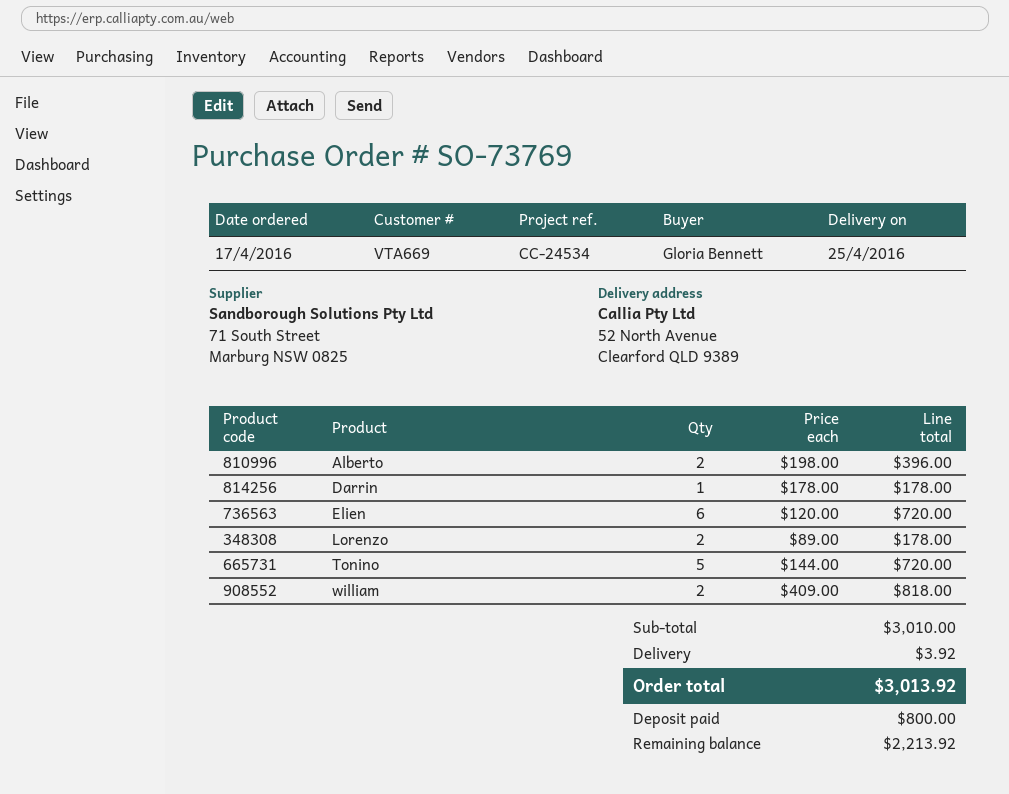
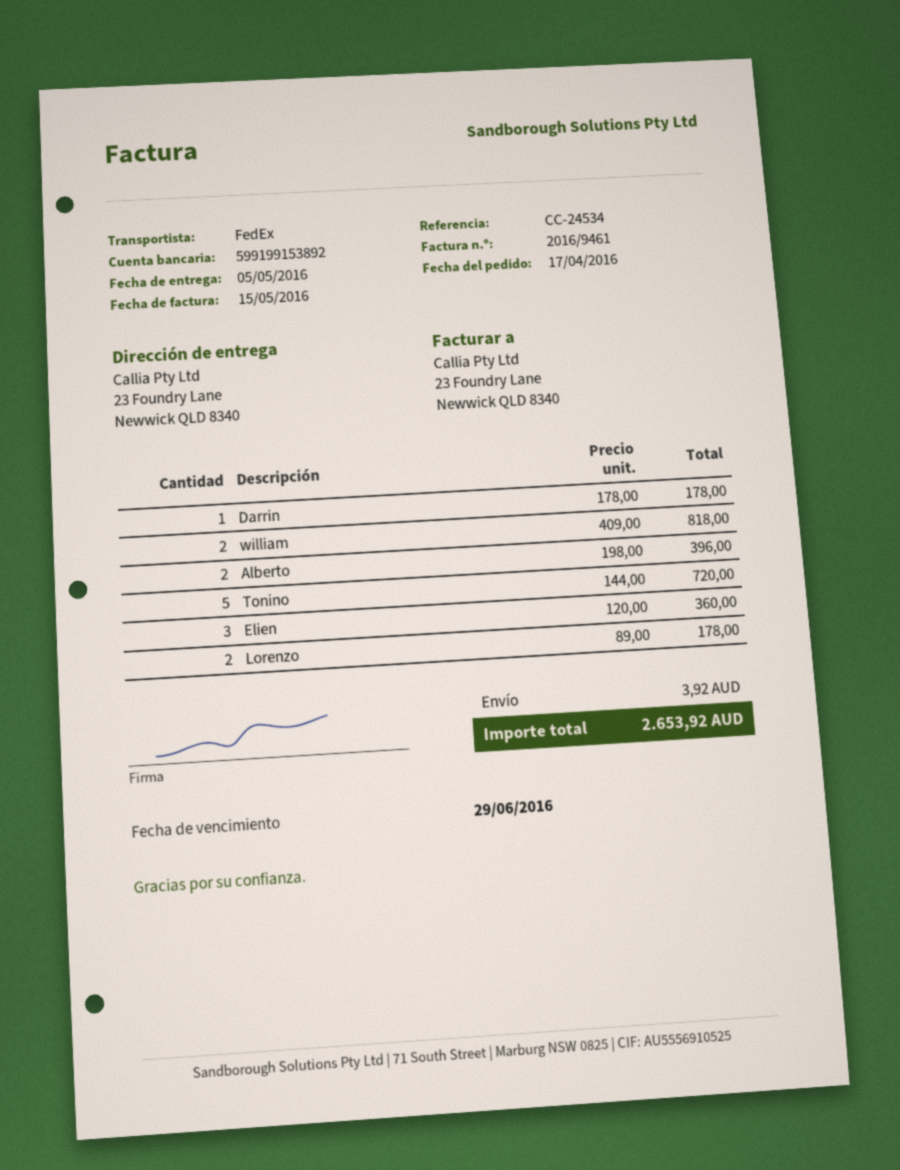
delivery date: 2016-04-25 -> 2016-05-05
ship to: 52 North Avenue, Clearford QLD 9389 -> 23 Foundry Lane, Newwick QLD 8340
Elien: 6 x 120.00 = 720.00 -> 3 x 120.00 = 360.00
total: 3013.92 -> 2653.92

